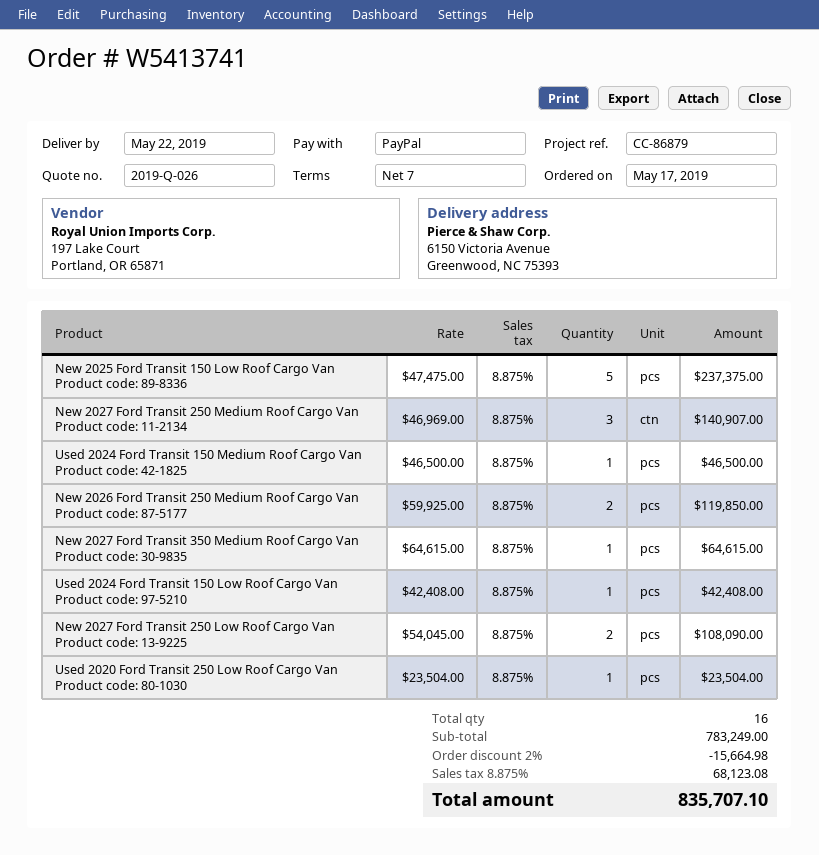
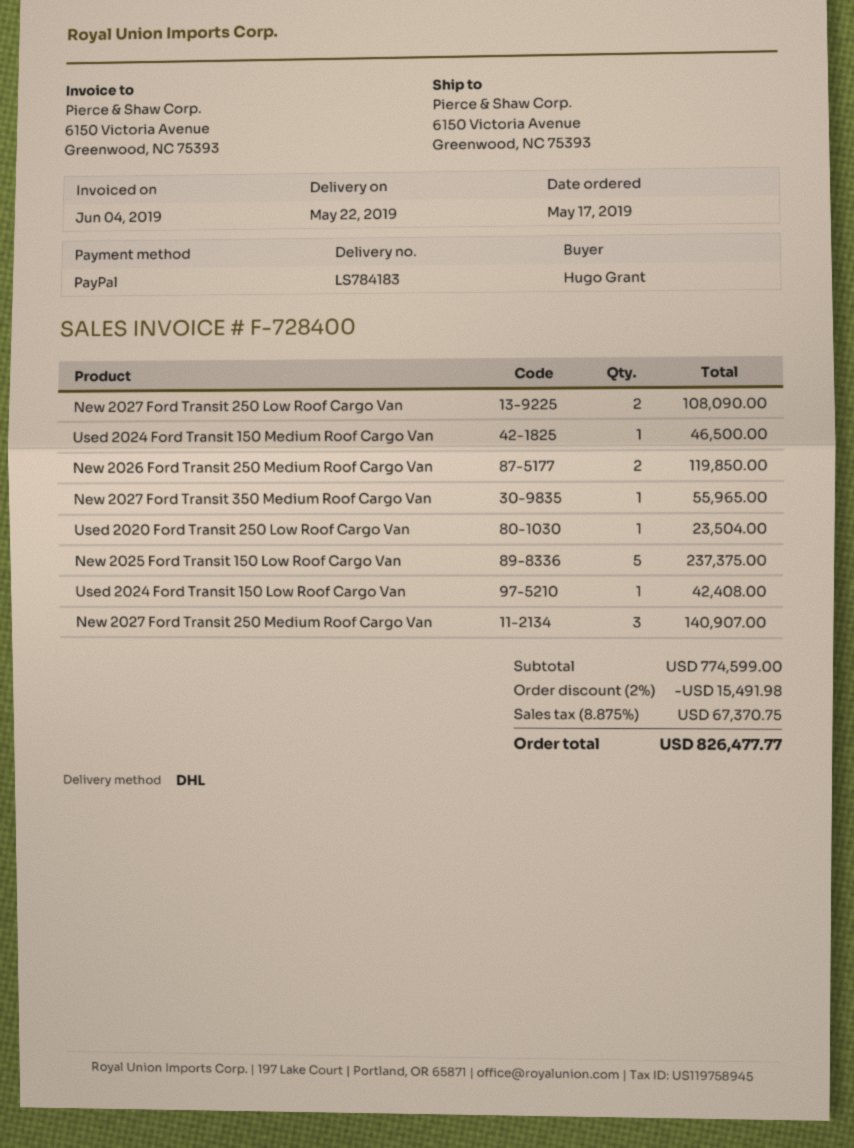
New 2027 Ford Transit 350 Medium Roof Cargo Van: 1 for 64615.00 -> 1 for 55965.00
subtotal: 783249.00 -> 774599.00
discount: 2% = 15664.98 -> 2% = 15491.98
tax: 8.875% = 68123.08 -> 8.875% = 67370.75
total: 835707.10 -> 826477.77

